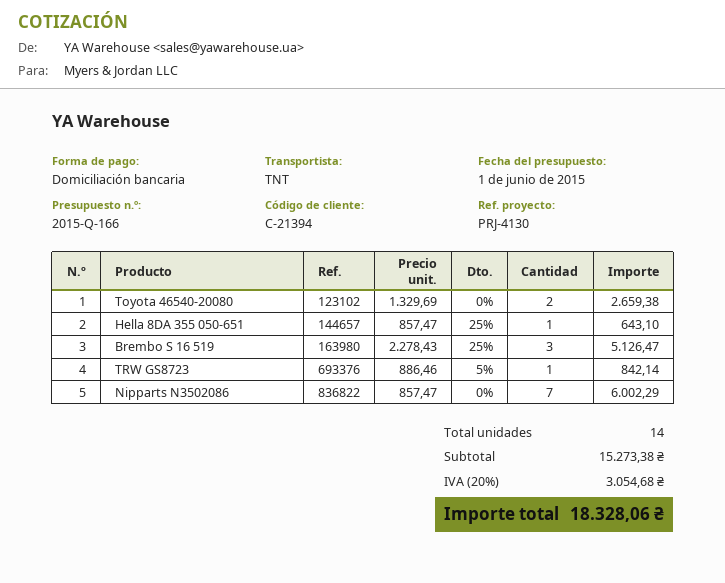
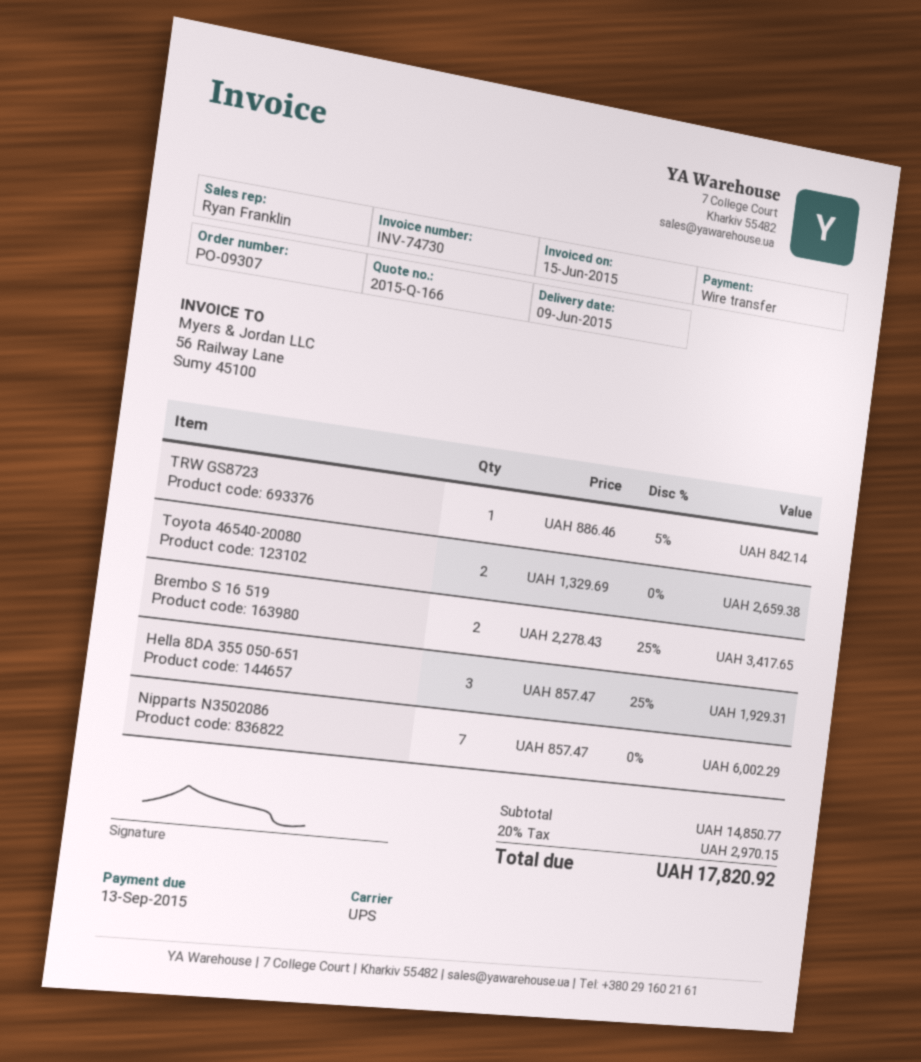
payment method: direct debit -> bank transfer
shipping method: TNT -> UPS
Hella 8DA 355 050-651: 1 x 857.47 - 25% = 643.10 -> 3 x 857.47 - 25% = 1929.31
Brembo S 16 519: 3 x 2278.43 - 25% = 5126.47 -> 2 x 2278.43 - 25% = 3417.65
subtotal: 15273.38 -> 14850.77
tax: 20% = 3054.68 -> 20% = 2970.15
total: 18328.06 -> 17820.92

